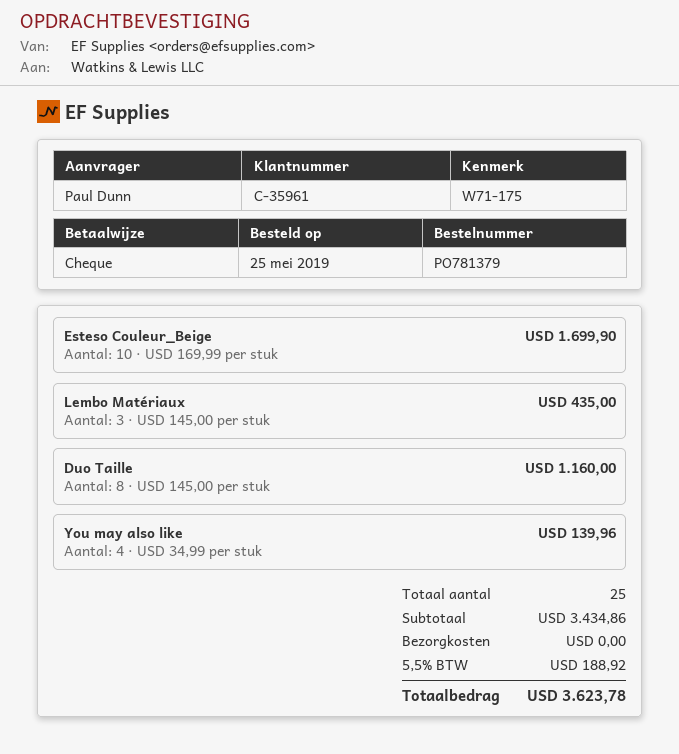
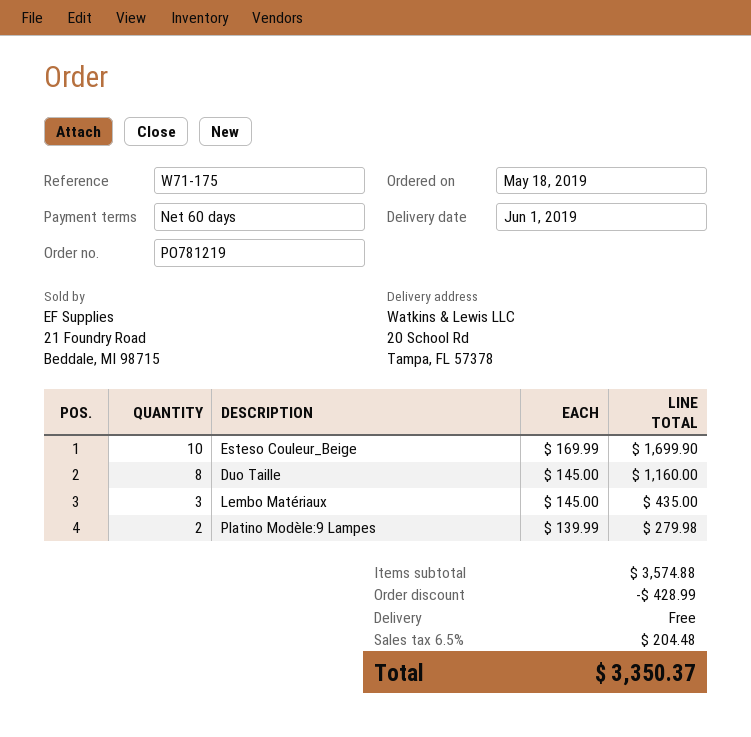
order number: PO781379 -> PO781219
order date: 2019-05-25 -> 2019-05-18
You may also like: 4 x 34.99 = 139.96 -> none
Platino Modèle:9 Lampes: none -> 2 x 139.99 = 279.98
subtotal: 3434.86 -> 3574.88
discount: none -> 428.99
tax: 5.5% = 188.92 -> 6.5% = 204.48
total: 3623.78 -> 3350.37

